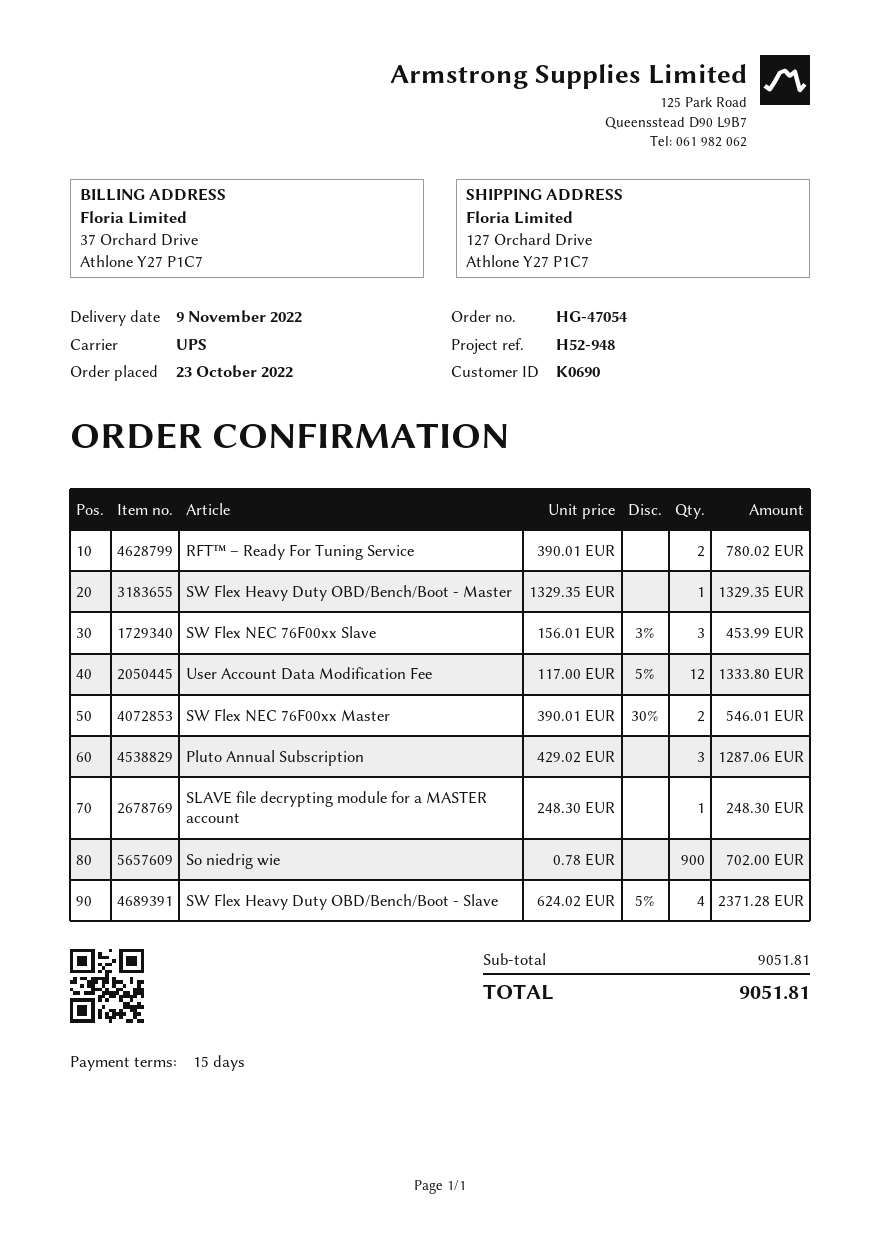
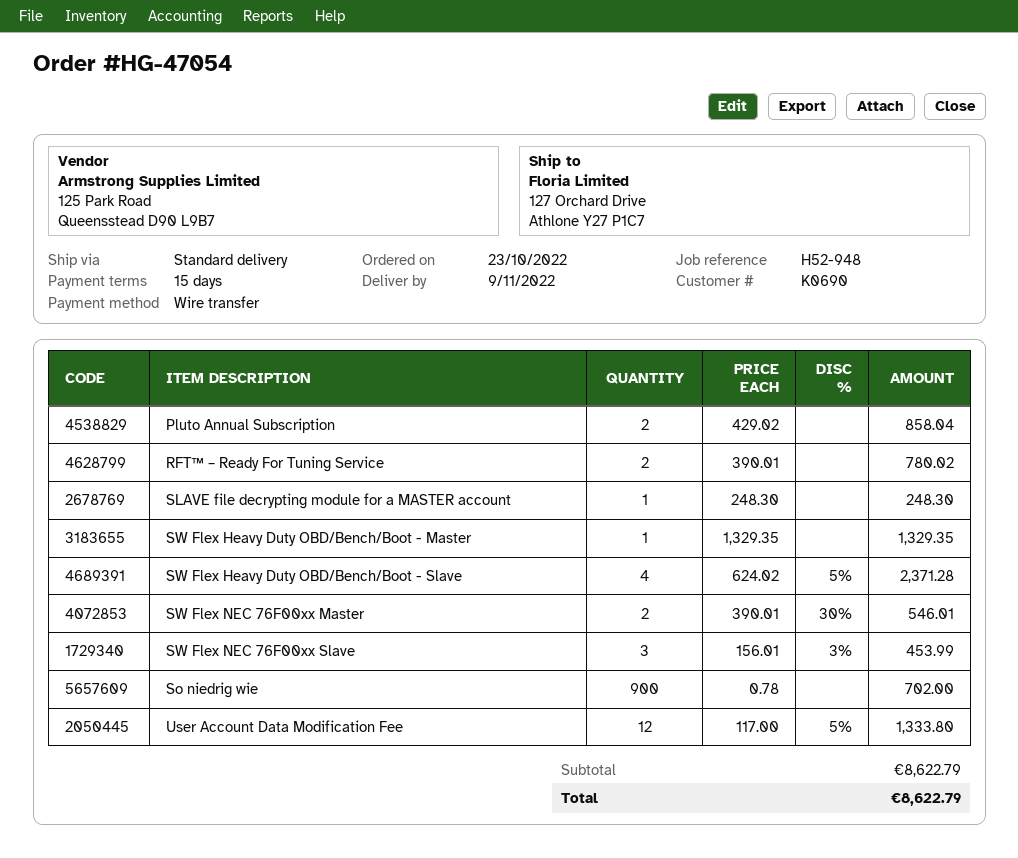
shipping method: UPS -> standard
Pluto Annual Subscription: 3 x 429.02 = 1287.06 -> 2 x 429.02 = 858.04
subtotal: 9051.81 -> 8622.79
total: 9051.81 -> 8622.79

